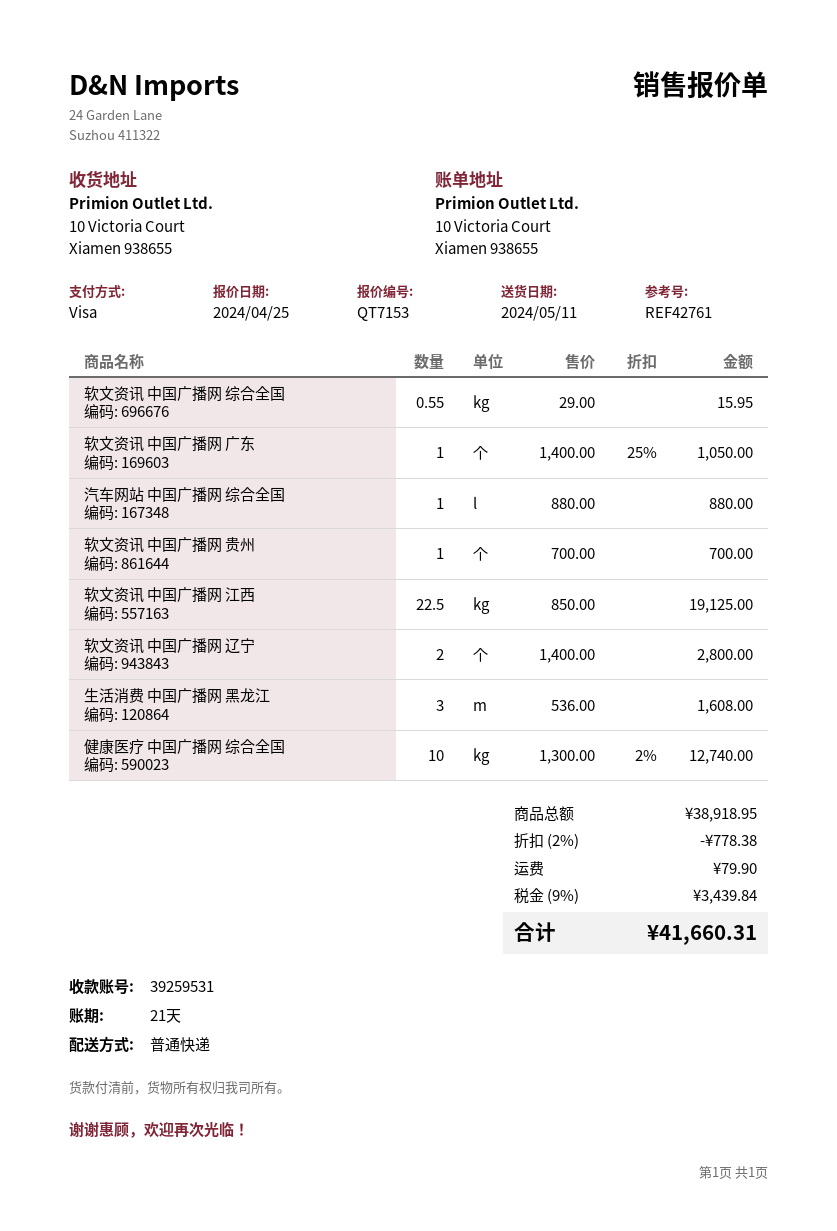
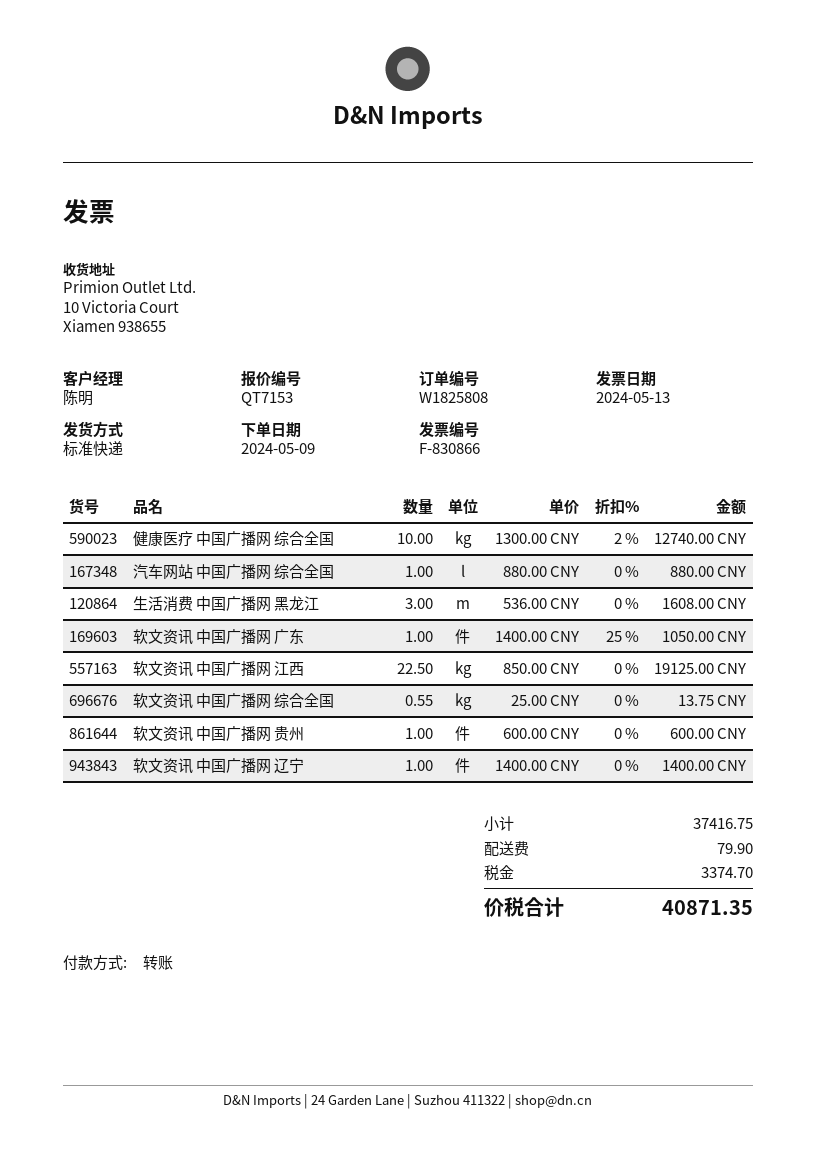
payment method: Visa -> bank transfer
软文资讯 中国广播网 综合全国: 0.55 x 29.00 = 15.95 -> 0.55 x 25.00 = 13.75
软文资讯 中国广播网 贵州: 1 x 700.00 = 700.00 -> 1 x 600.00 = 600.00
软文资讯 中国广播网 辽宁: 2 x 1400.00 = 2800.00 -> 1 x 1400.00 = 1400.00
subtotal: 38918.95 -> 37416.75
discount: 2% = 778.38 -> none
tax: 3439.84 -> 3374.70
total: 41660.31 -> 40871.35

